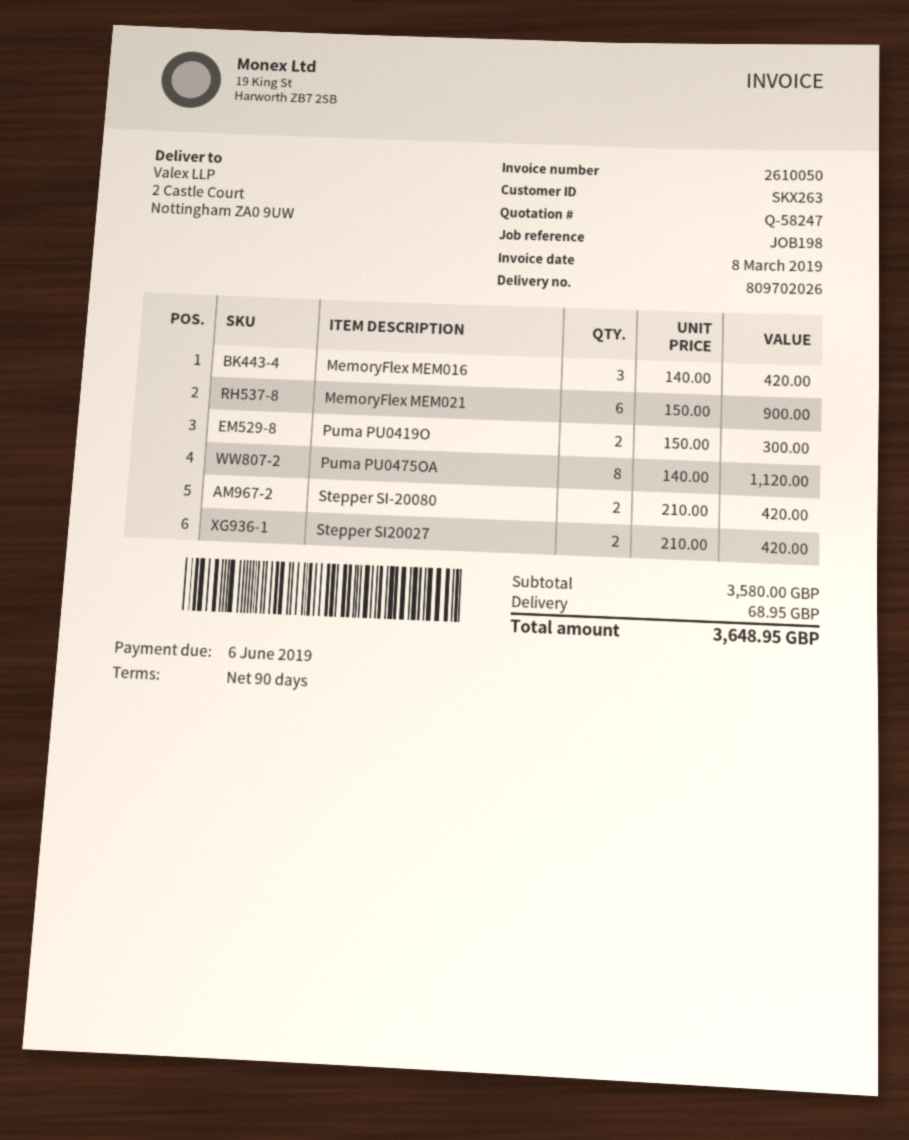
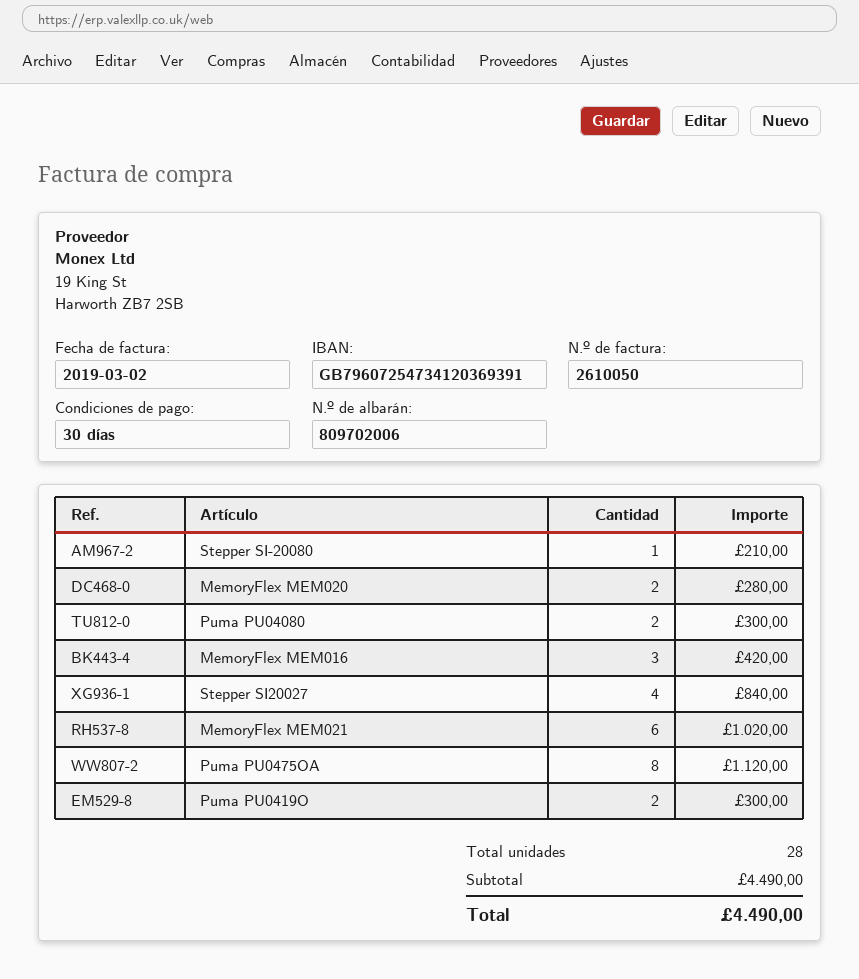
delivery note number: 809702026 -> 809702006
invoice date: 2019-03-08 -> 2019-03-02
payment terms: 90 days -> 30 days
MemoryFlex MEM021: 6 for 900.00 -> 6 for 1020.00
Stepper SI-20080: 2 for 420.00 -> 1 for 210.00
Stepper SI20027: 2 for 420.00 -> 4 for 840.00
MemoryFlex MEM020: none -> 2 for 280.00
Puma PU04080: none -> 2 for 300.00
subtotal: 3580.00 -> 4490.00
shipping: 68.95 -> none
total: 3648.95 -> 4490.00

